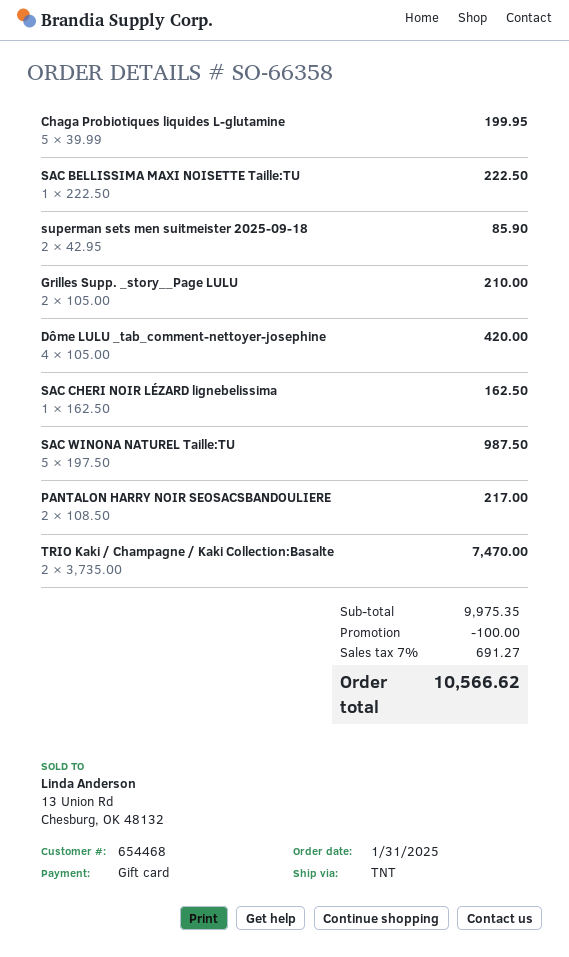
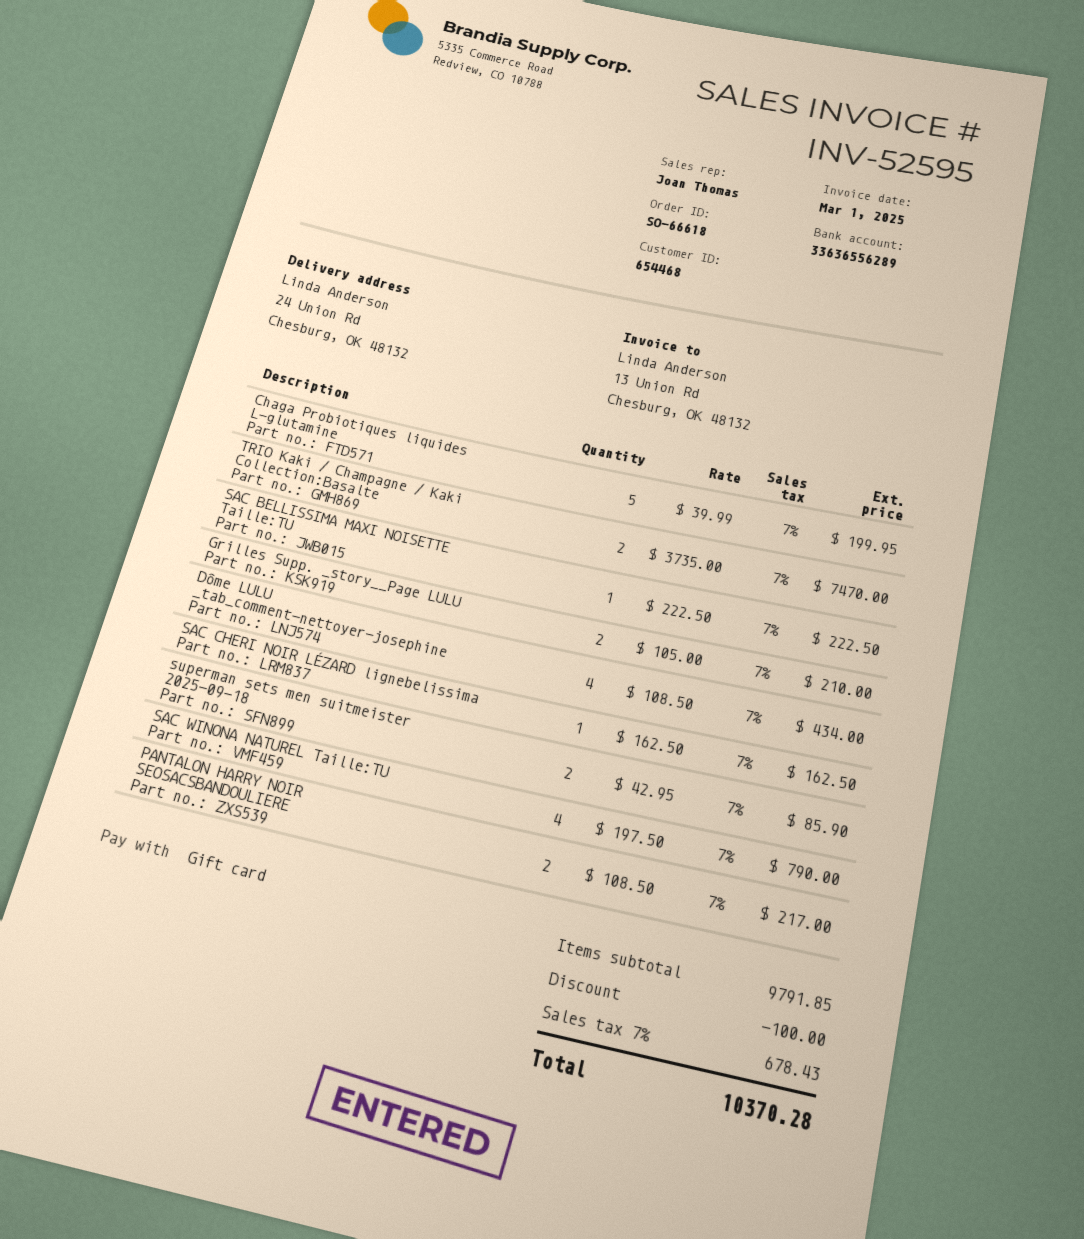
order number: SO-66358 -> SO-66618
Dôme LULU _tab_comment-nettoyer-josephine: 4 x 105.00 = 420.00 -> 4 x 108.50 = 434.00
SAC WINONA NATUREL Taille:TU: 5 x 197.50 = 987.50 -> 4 x 197.50 = 790.00
subtotal: 9975.35 -> 9791.85
tax: 7% = 691.27 -> 7% = 678.43
total: 10566.62 -> 10370.28

